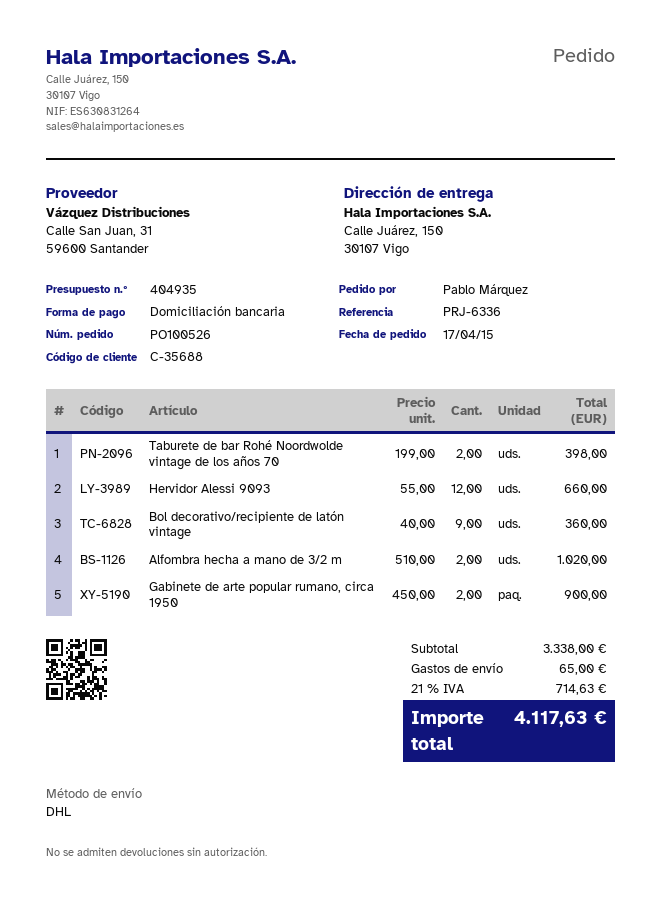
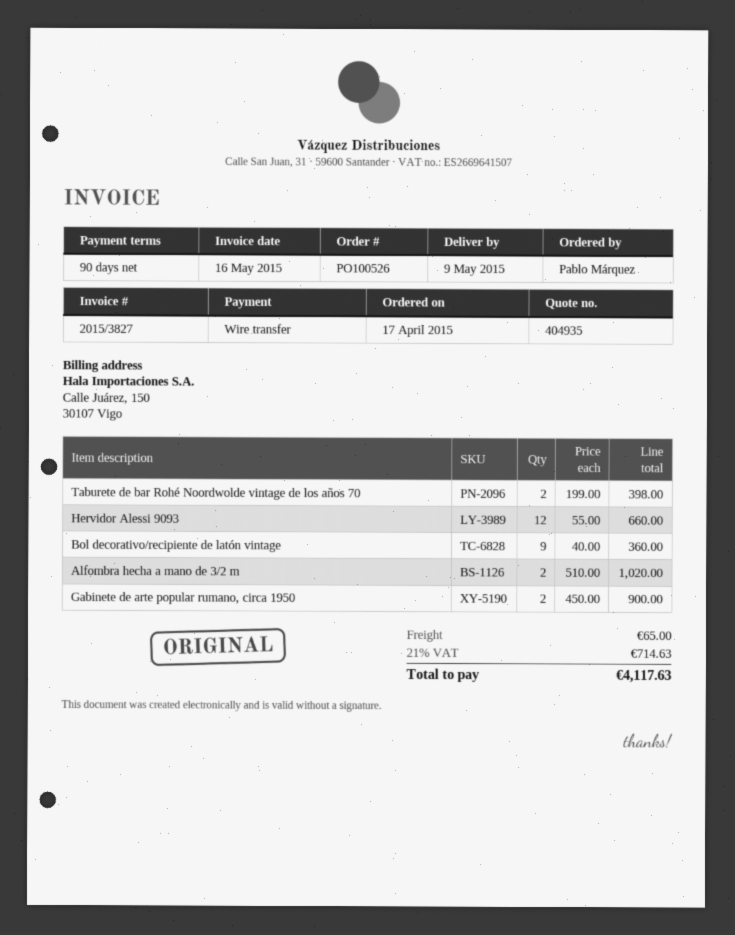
payment method: direct debit -> bank transfer

